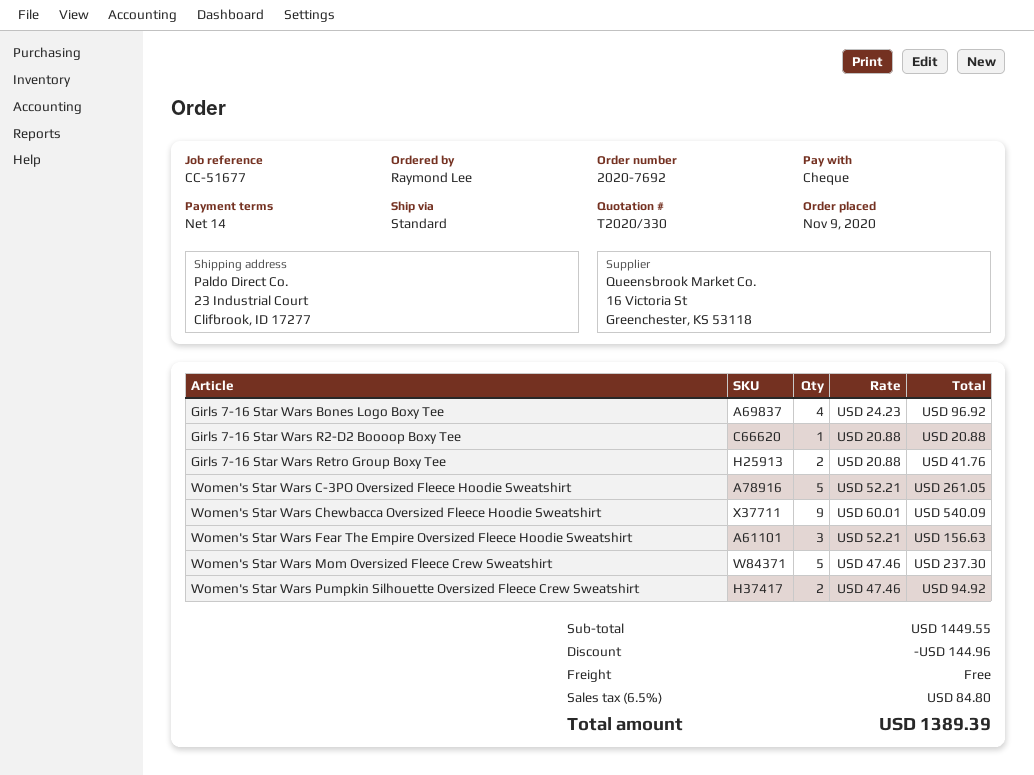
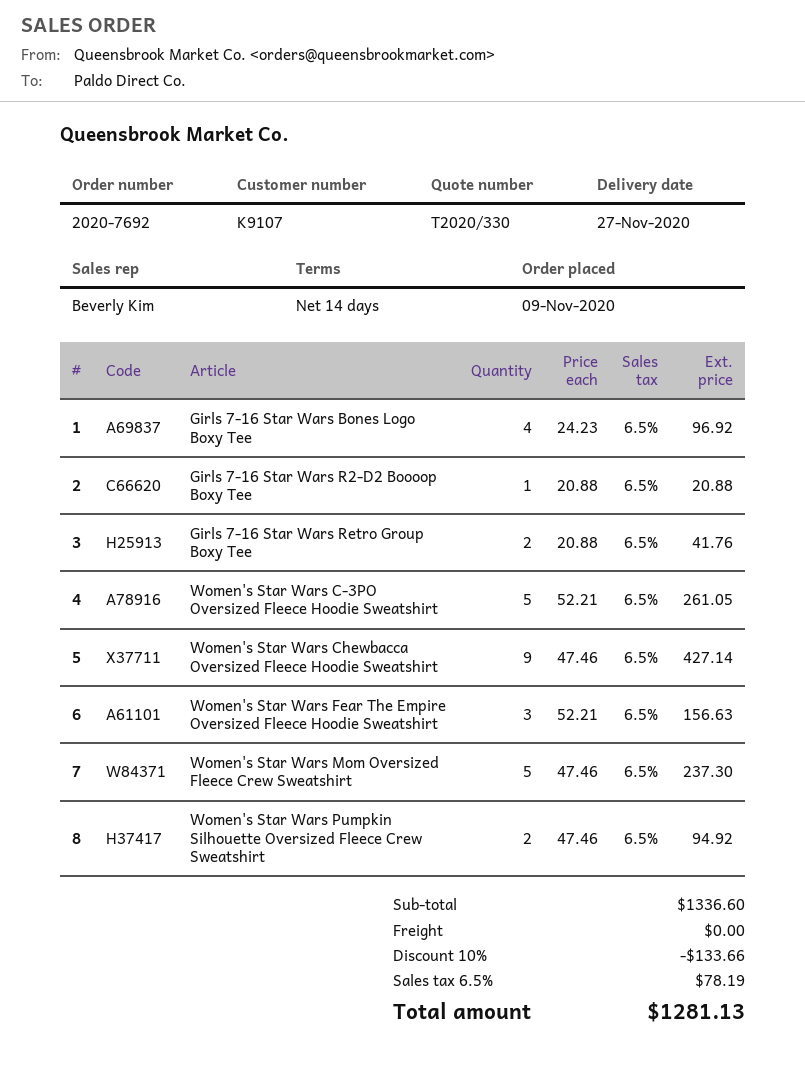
Women's Star Wars Chewbacca Oversized Fleece Hoodie Sweatshirt: 9 x 60.01 = 540.09 -> 9 x 47.46 = 427.14
subtotal: 1449.55 -> 1336.60
discount: 144.96 -> 133.66
tax: 6.5% = 84.80 -> 6.5% = 78.19
total: 1389.39 -> 1281.13

